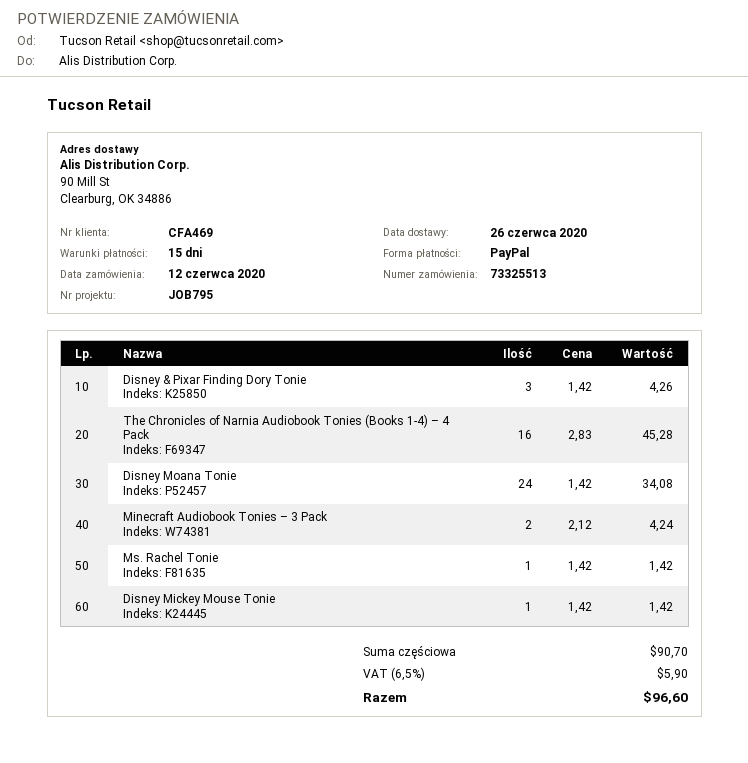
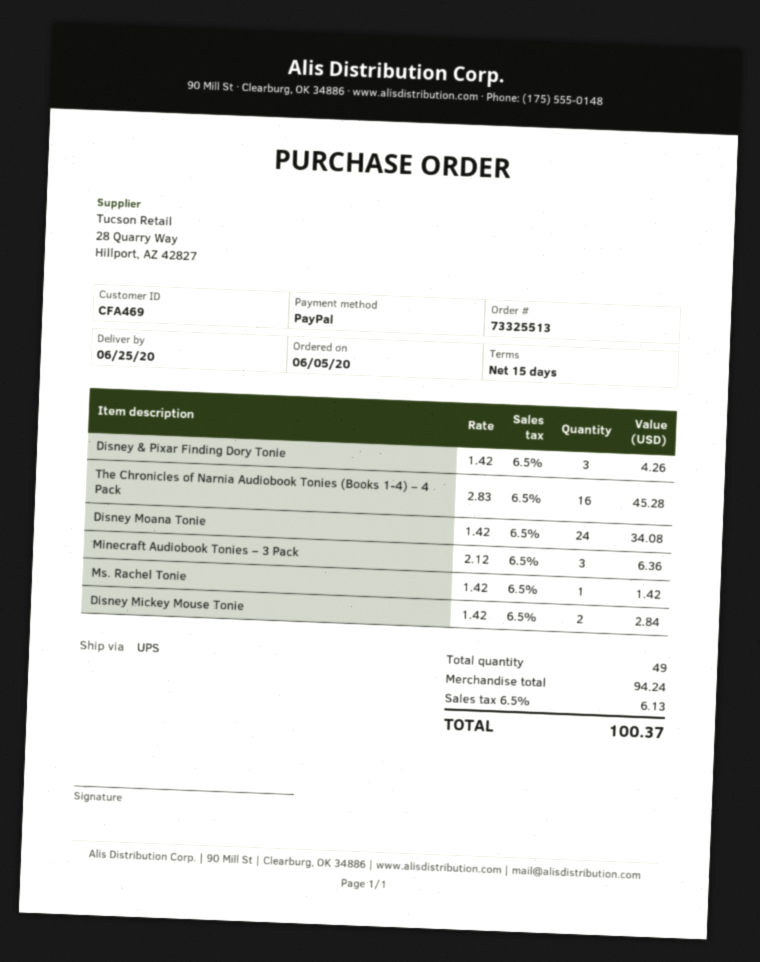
order date: 2020-06-12 -> 2020-06-05
delivery date: 2020-06-26 -> 2020-06-25
Minecraft Audiobook Tonies – 3 Pack: 2 x 2.12 = 4.24 -> 3 x 2.12 = 6.36
Disney Mickey Mouse Tonie: 1 x 1.42 = 1.42 -> 2 x 1.42 = 2.84
subtotal: 90.70 -> 94.24
tax: 6.5% = 5.90 -> 6.5% = 6.13
total: 96.60 -> 100.37

